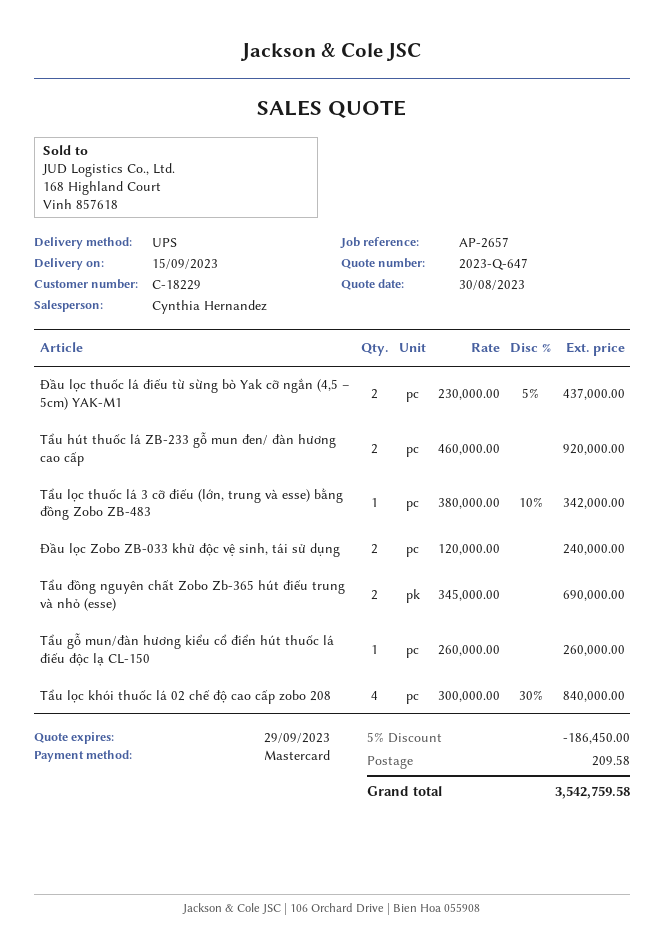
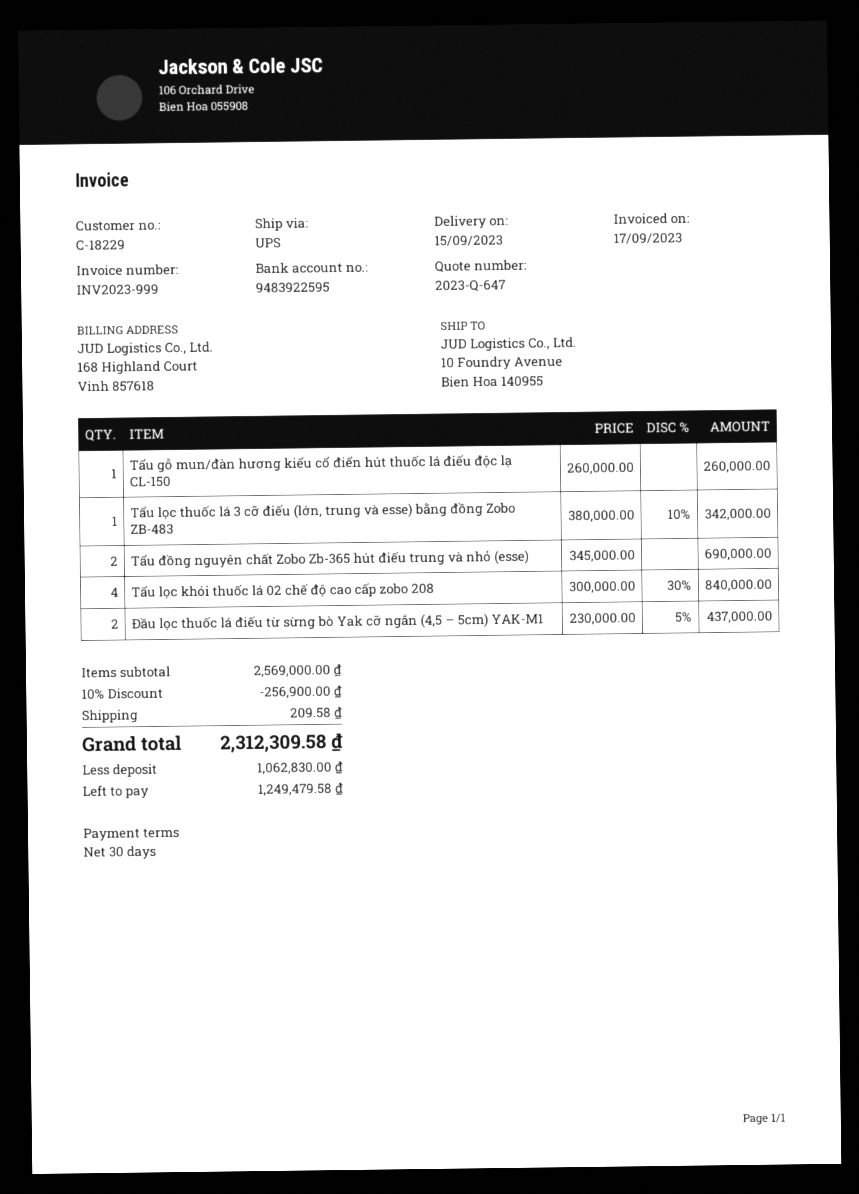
Tẩu hút thuốc lá ZB-233 gỗ mun đen/ đàn hương cao cấp: 2 x 460000.00 = 920000.00 -> none
Đầu lọc Zobo ZB-033 khử độc vệ sinh, tái sử dụng: 2 x 120000.00 = 240000.00 -> none
discount: 5% = 186450.00 -> 10% = 256900.00
total: 3542759.58 -> 2312309.58

